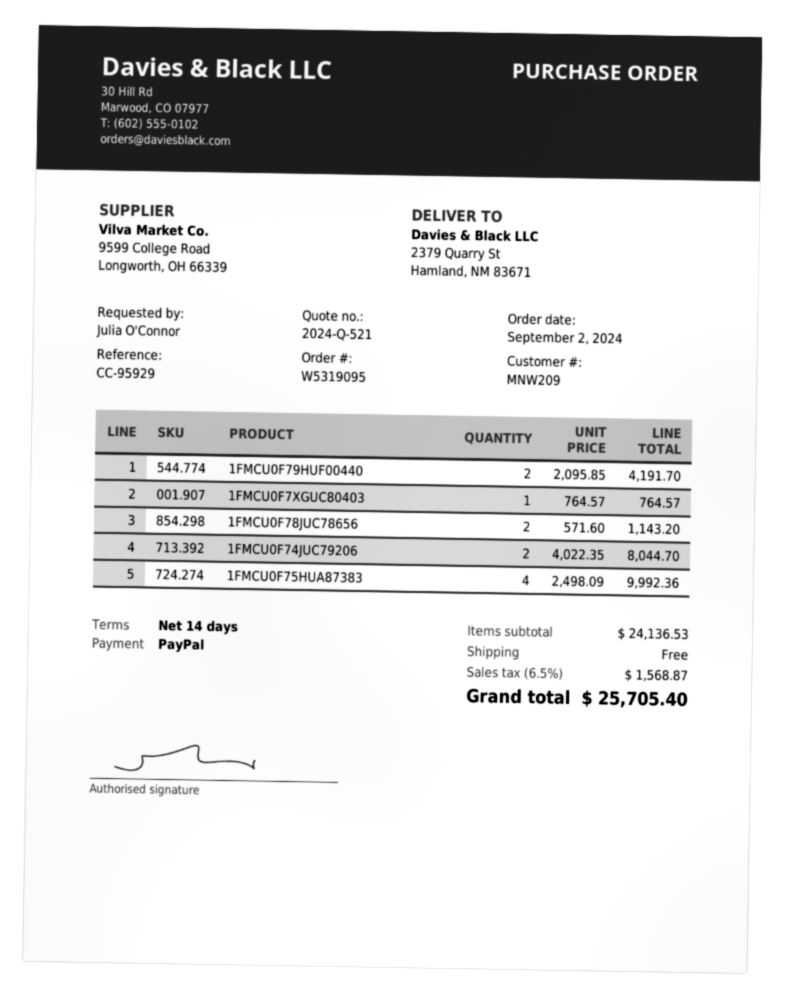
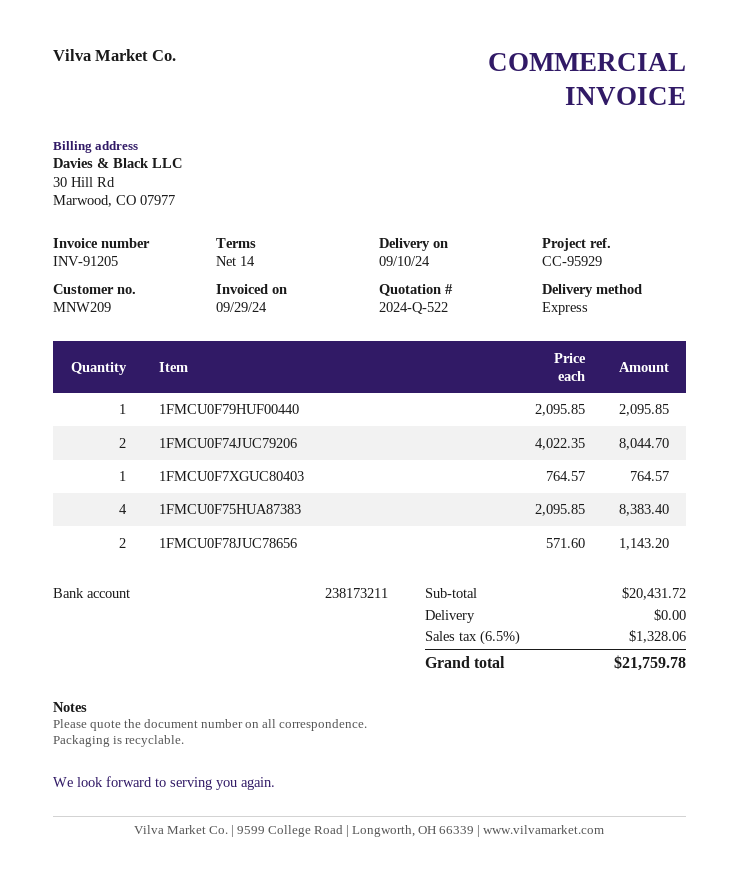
quote number: 2024-Q-521 -> 2024-Q-522
1FMCU0F79HUF00440: 2 x 2095.85 = 4191.70 -> 1 x 2095.85 = 2095.85
1FMCU0F75HUA87383: 4 x 2498.09 = 9992.36 -> 4 x 2095.85 = 8383.40
subtotal: 24136.53 -> 20431.72
tax: 6.5% = 1568.87 -> 6.5% = 1328.06
total: 25705.40 -> 21759.78

